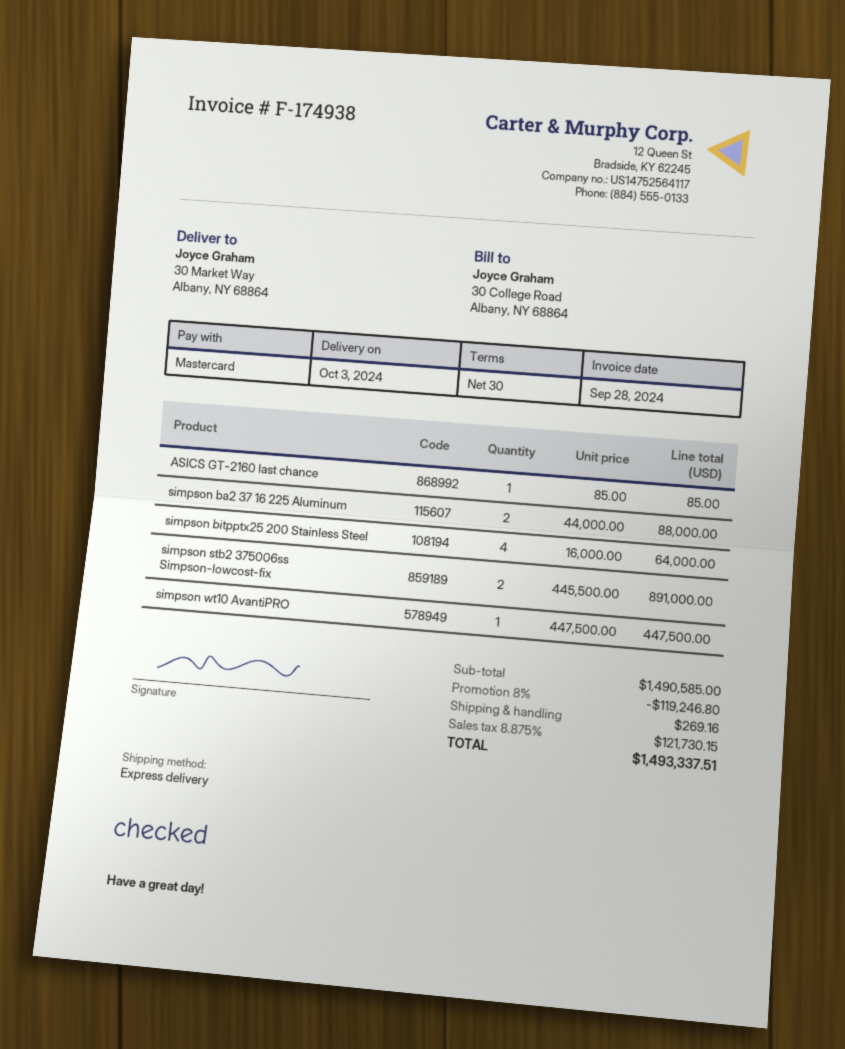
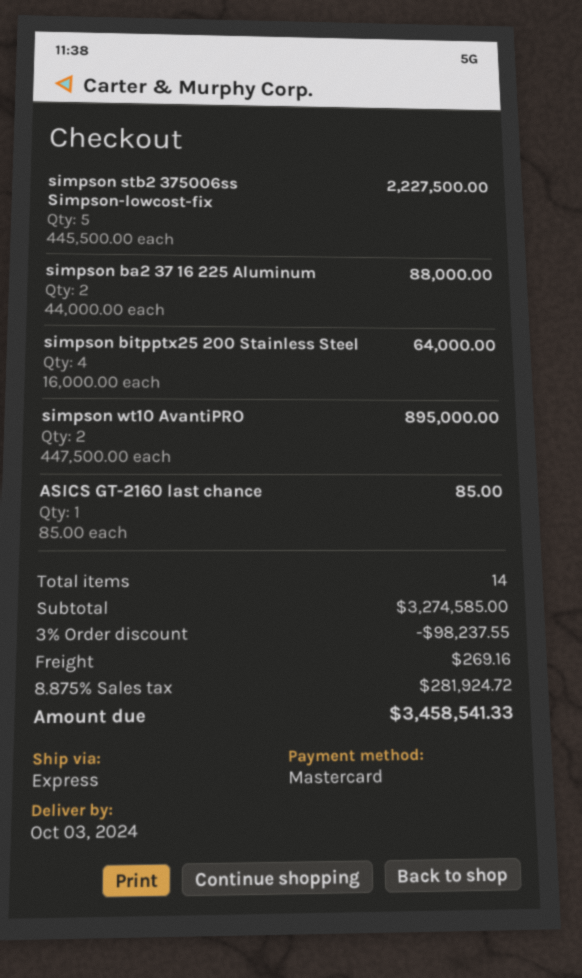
simpson stb2 375006ss Simpson-lowcost-fix: 2 x 445500.00 = 891000.00 -> 5 x 445500.00 = 2227500.00
simpson wt10 AvantiPRO: 1 x 447500.00 = 447500.00 -> 2 x 447500.00 = 895000.00
subtotal: 1490585.00 -> 3274585.00
discount: 8% = 119246.80 -> 3% = 98237.55
tax: 8.875% = 121730.15 -> 8.875% = 281924.72
total: 1493337.51 -> 3458541.33

